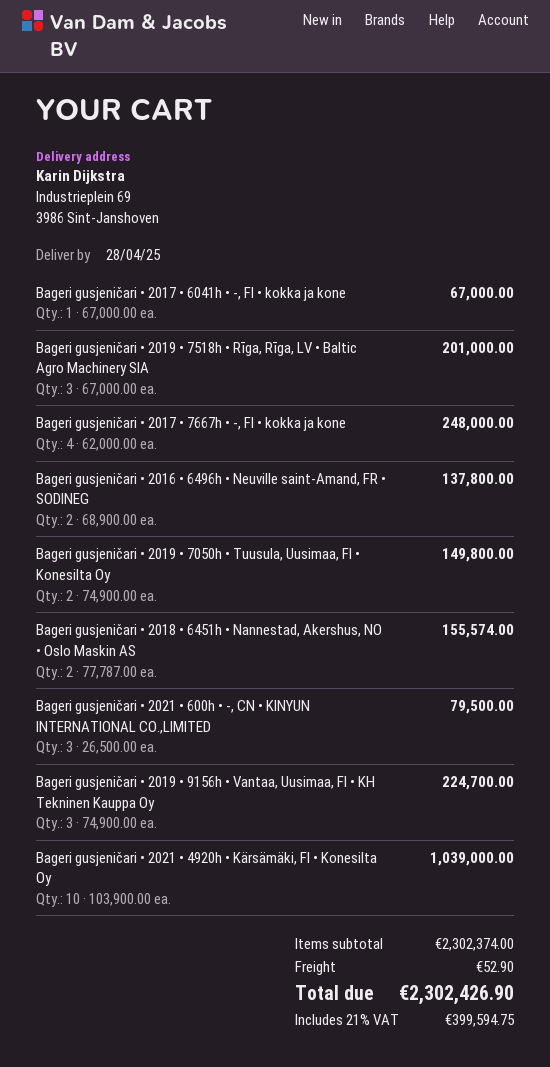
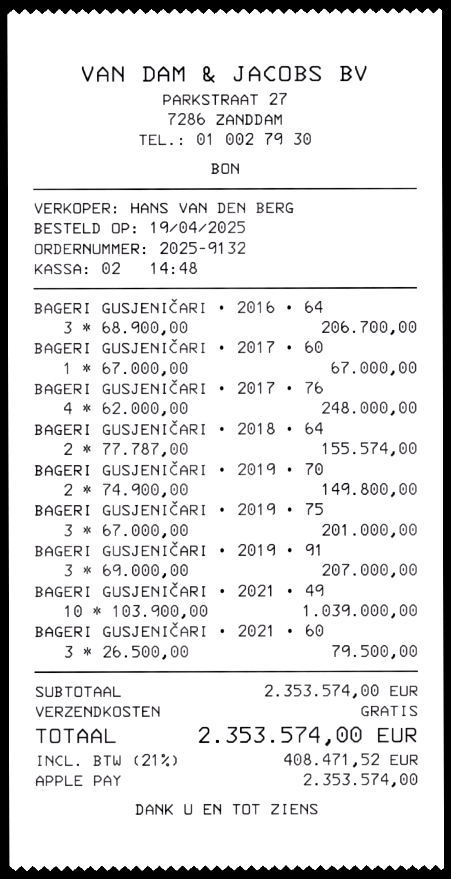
Bageri gusjeničari • 2016 • 6496h • Neuville saint-Amand, FR • SODINEG: 2 x 68900.00 = 137800.00 -> 3 x 68900.00 = 206700.00
Bageri gusjeničari • 2019 • 9156h • Vantaa, Uusimaa, FI • KH Tekninen Kauppa Oy: 3 x 74900.00 = 224700.00 -> 3 x 69000.00 = 207000.00
subtotal: 2302374.00 -> 2353574.00
shipping: 52.90 -> 0.00
tax: 21% = 399594.75 -> 21% = 408471.52
total: 2302426.90 -> 2353574.00

